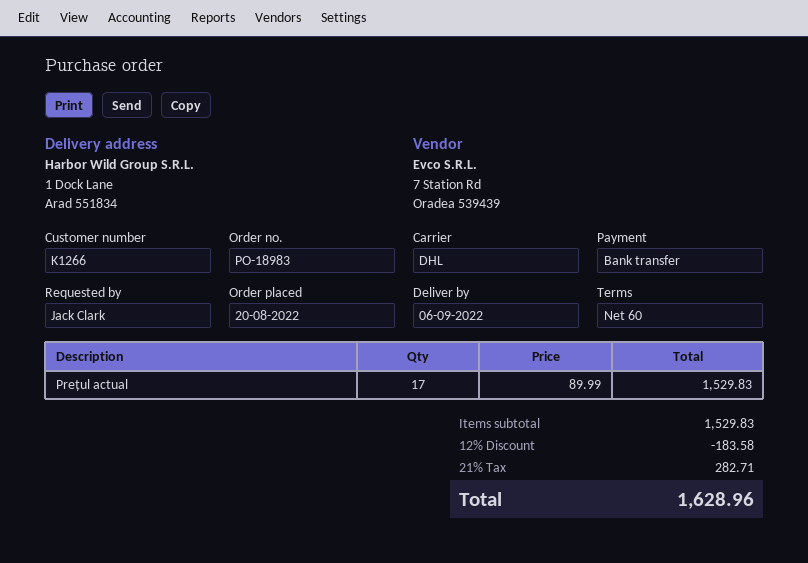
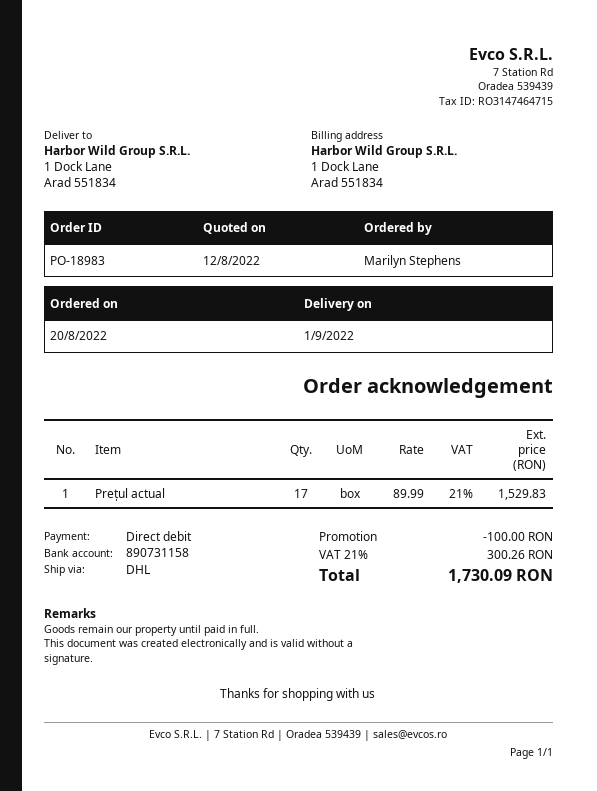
delivery date: 2022-09-06 -> 2022-09-01
ordered by: Jack Clark -> Marilyn Stephens
payment method: bank transfer -> direct debit
discount: 183.58 -> 100.00
tax: 21% = 282.71 -> 21% = 300.26
total: 1628.96 -> 1730.09

